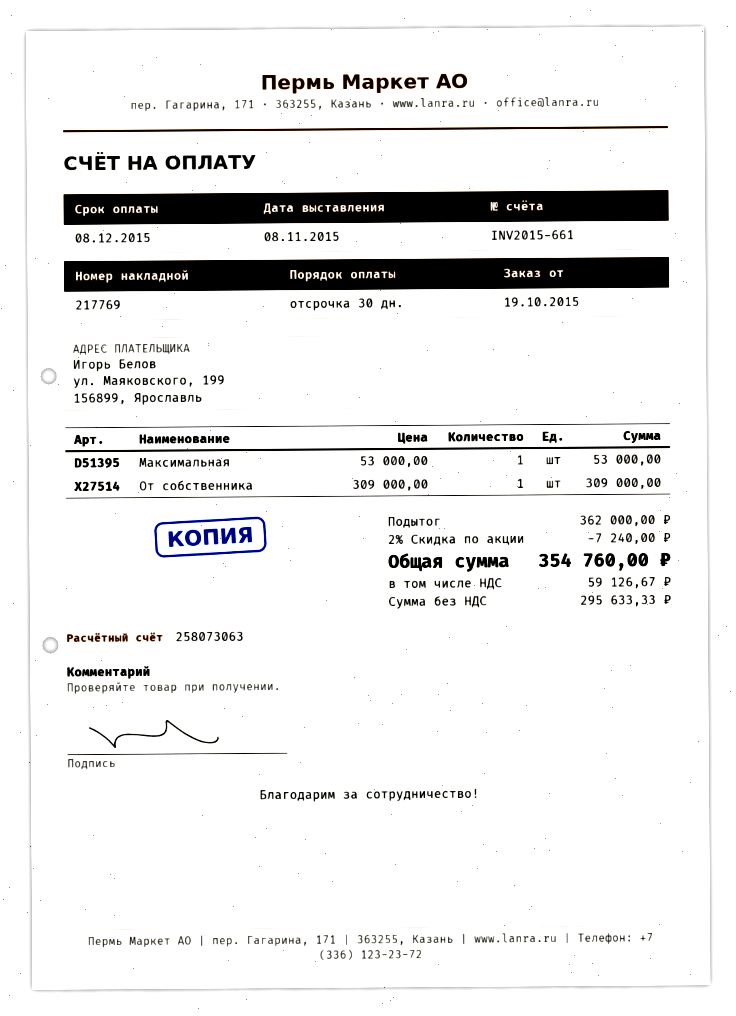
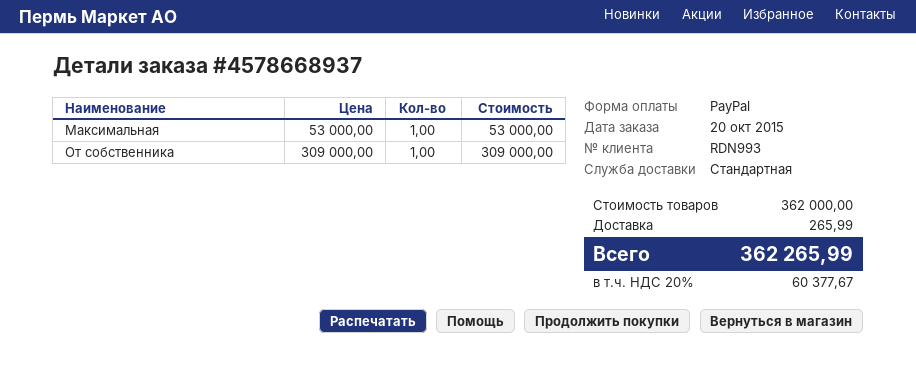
order date: 2015-10-19 -> 2015-10-20
discount: 2% = 7240.00 -> none
shipping: none -> 265.99
tax: 59126.67 -> 60377.67
total: 354760.00 -> 362265.99

